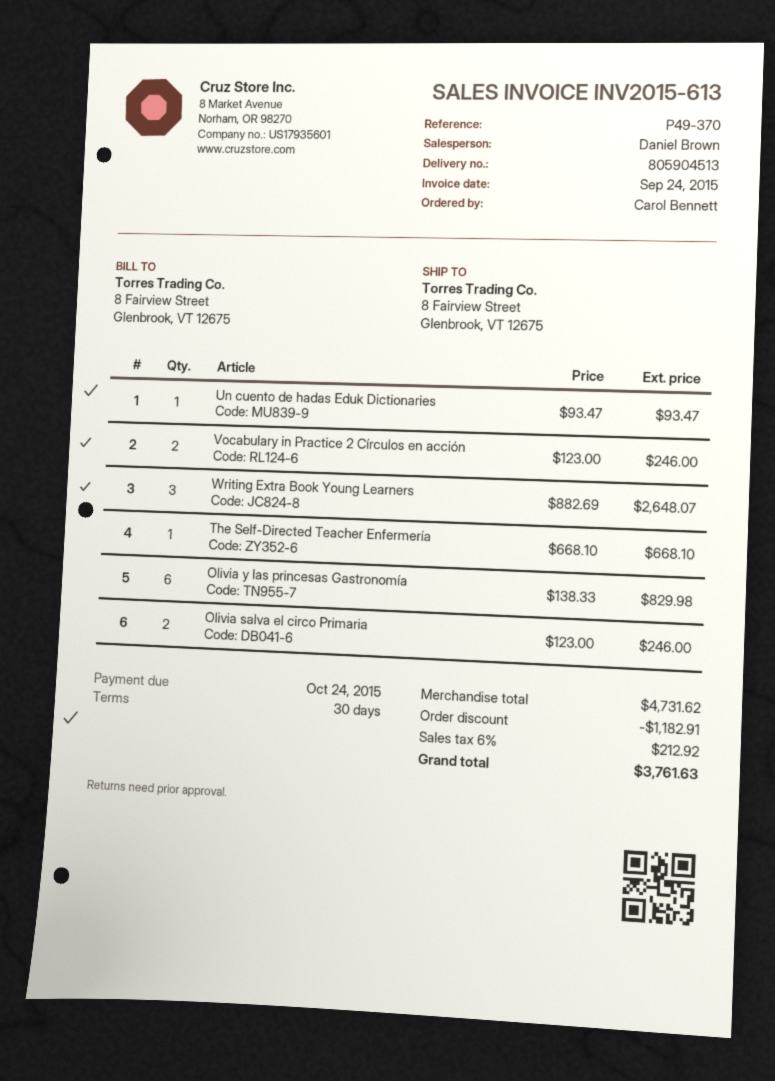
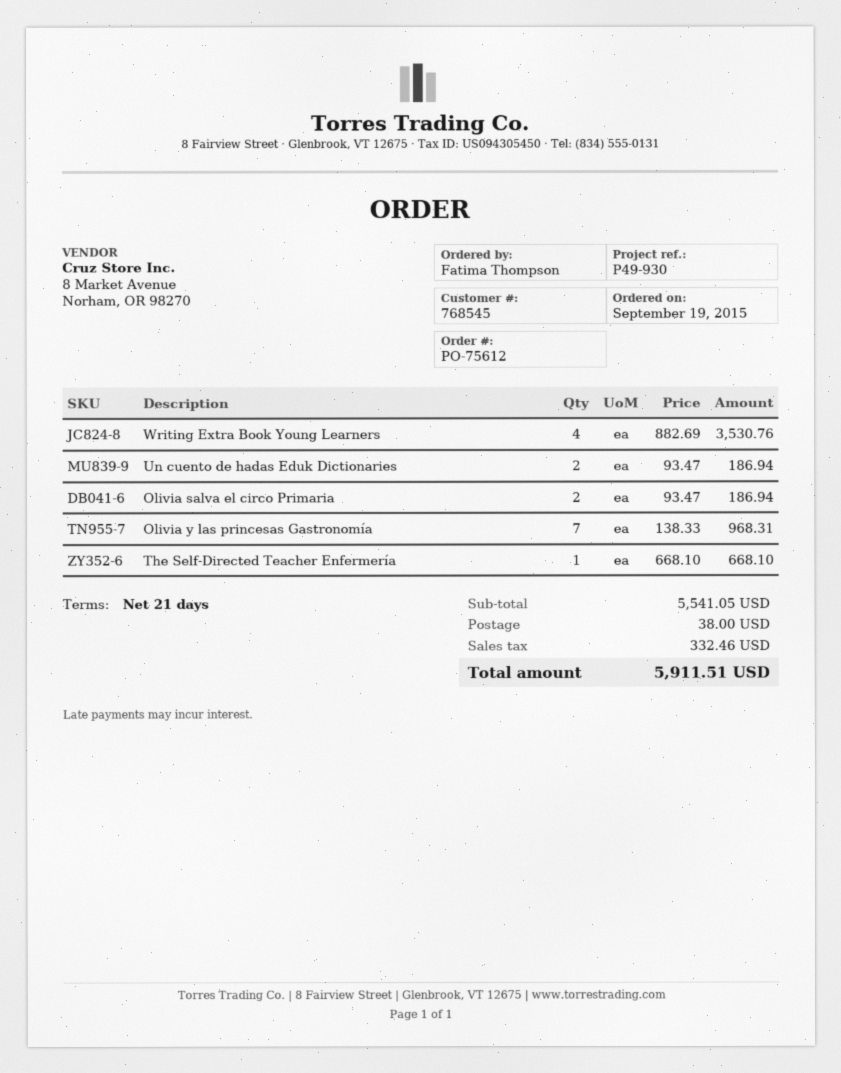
payment terms: 30 days -> 21 days
reference: P49-370 -> P49-930
ordered by: Carol Bennett -> Fatima Thompson
Un cuento de hadas Eduk Dictionaries: 1 x 93.47 = 93.47 -> 2 x 93.47 = 186.94
Vocabulary in Practice 2 Círculos en acción: 2 x 123.00 = 246.00 -> none
Writing Extra Book Young Learners: 3 x 882.69 = 2648.07 -> 4 x 882.69 = 3530.76
Olivia y las princesas Gastronomía: 6 x 138.33 = 829.98 -> 7 x 138.33 = 968.31
Olivia salva el circo Primaria: 2 x 123.00 = 246.00 -> 2 x 93.47 = 186.94
subtotal: 4731.62 -> 5541.05
discount: 1182.91 -> none
shipping: none -> 38.00
tax: 212.92 -> 332.46
total: 3761.63 -> 5911.51

